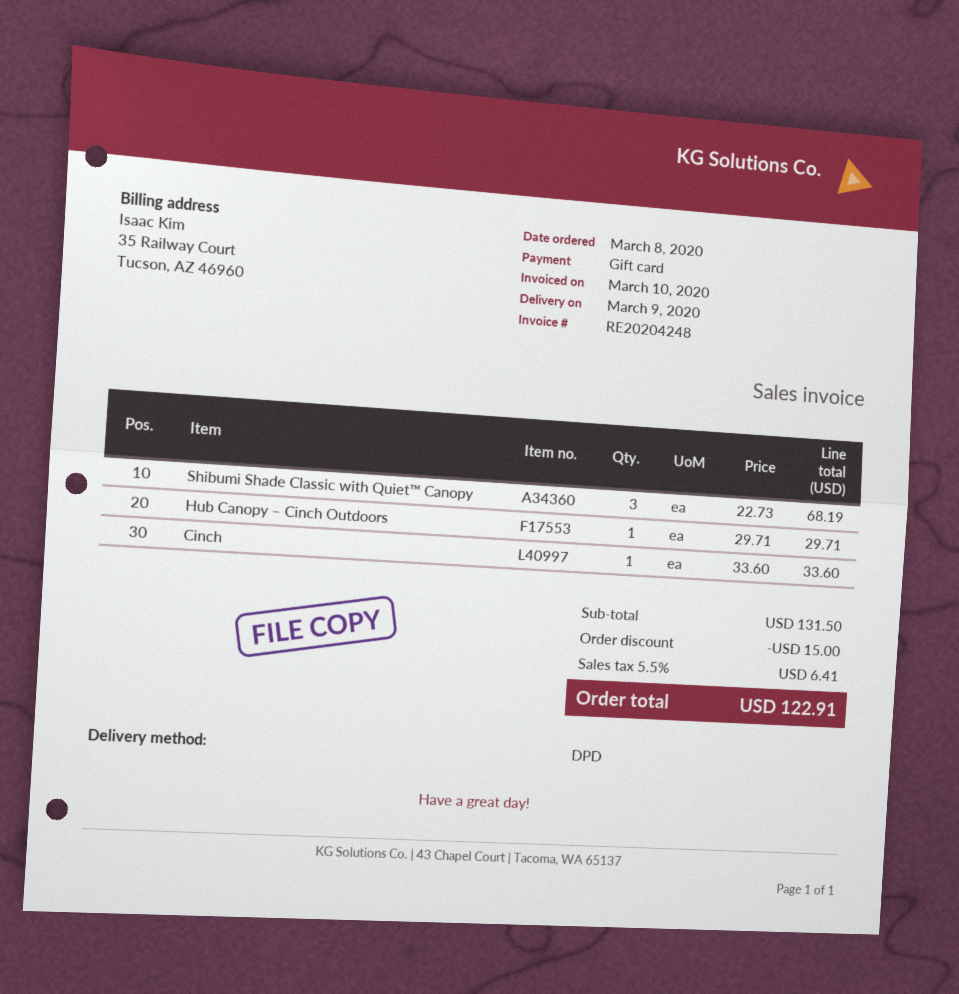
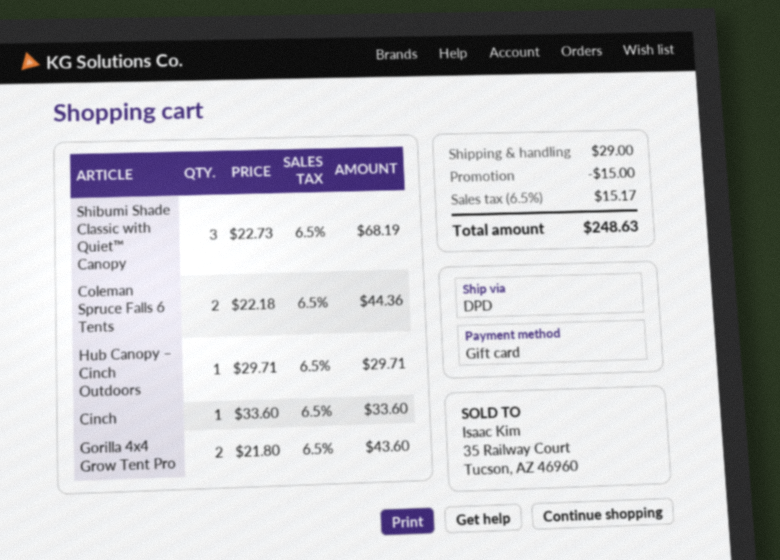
Coleman Spruce Falls 6 Tents: none -> 2 x 22.18 = 44.36
Gorilla 4x4 Grow Tent Pro: none -> 2 x 21.80 = 43.60
shipping: none -> 29.00
tax: 5.5% = 6.41 -> 6.5% = 15.17
total: 122.91 -> 248.63

